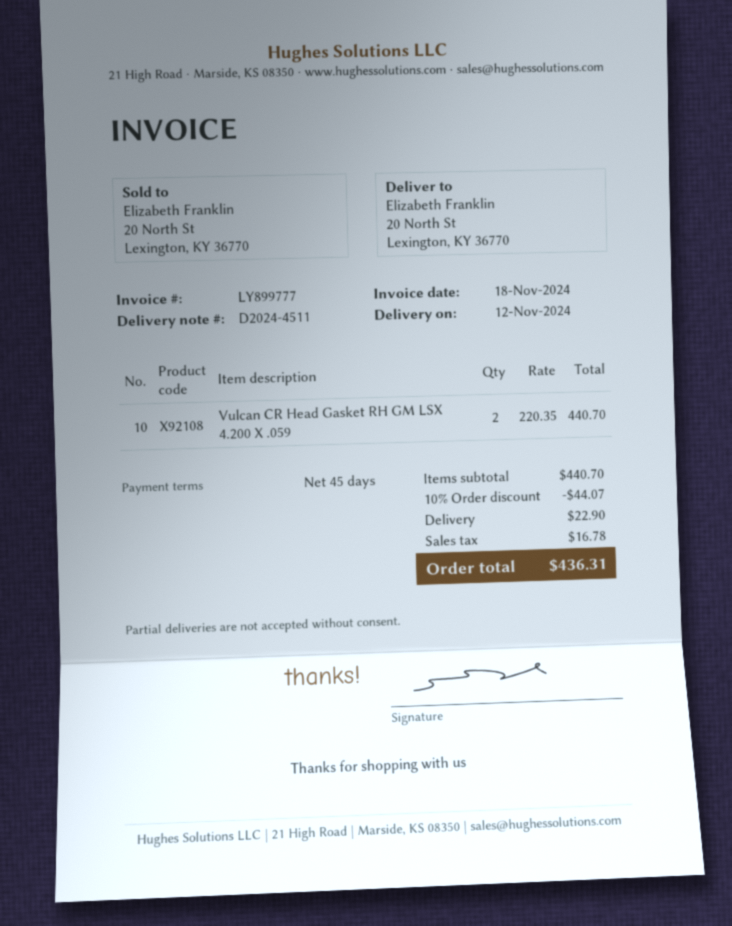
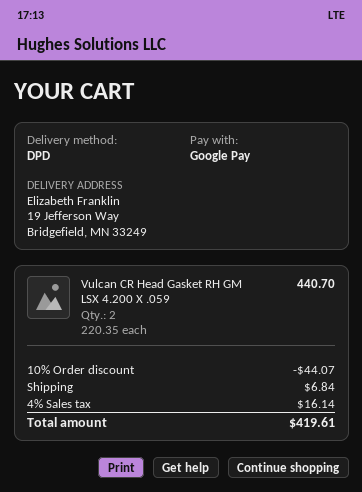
ship to: 20 North St, Lexington, KY 36770 -> 19 Jefferson Way, Bridgefield, MN 33249
shipping: 22.90 -> 6.84
tax: 16.78 -> 16.14
total: 436.31 -> 419.61

